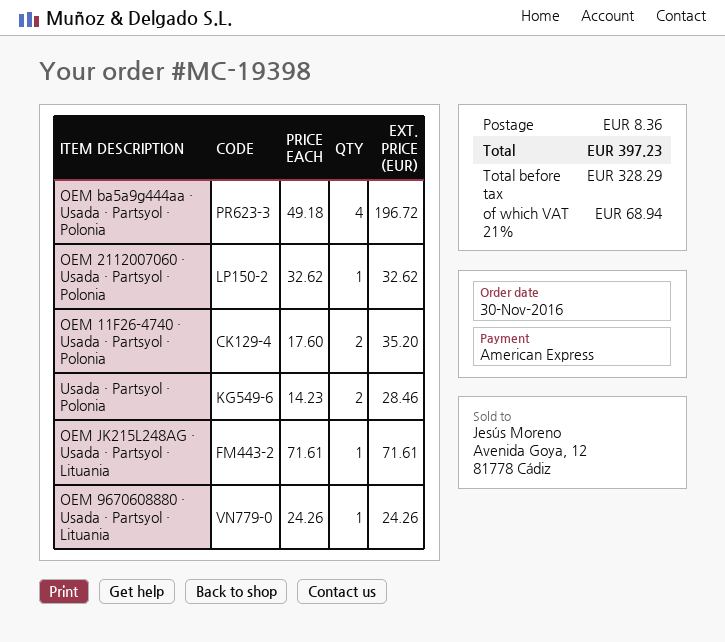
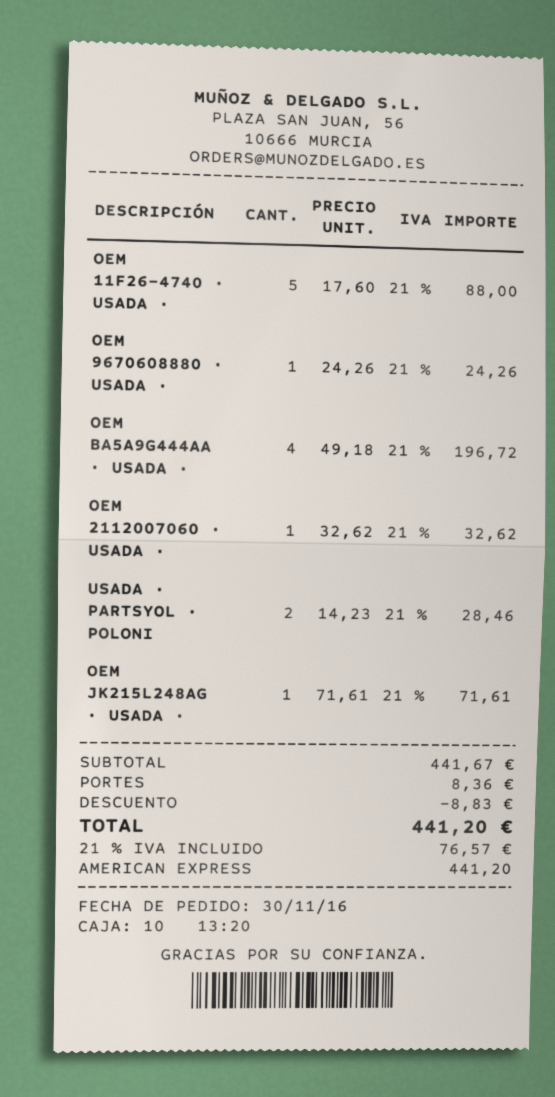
OEM 11F26-4740 · Usada · Partsyol · Polonia: 2 x 17.60 = 35.20 -> 5 x 17.60 = 88.00
discount: none -> 8.83
tax: 21% = 68.94 -> 21% = 76.57
total: 397.23 -> 441.20

